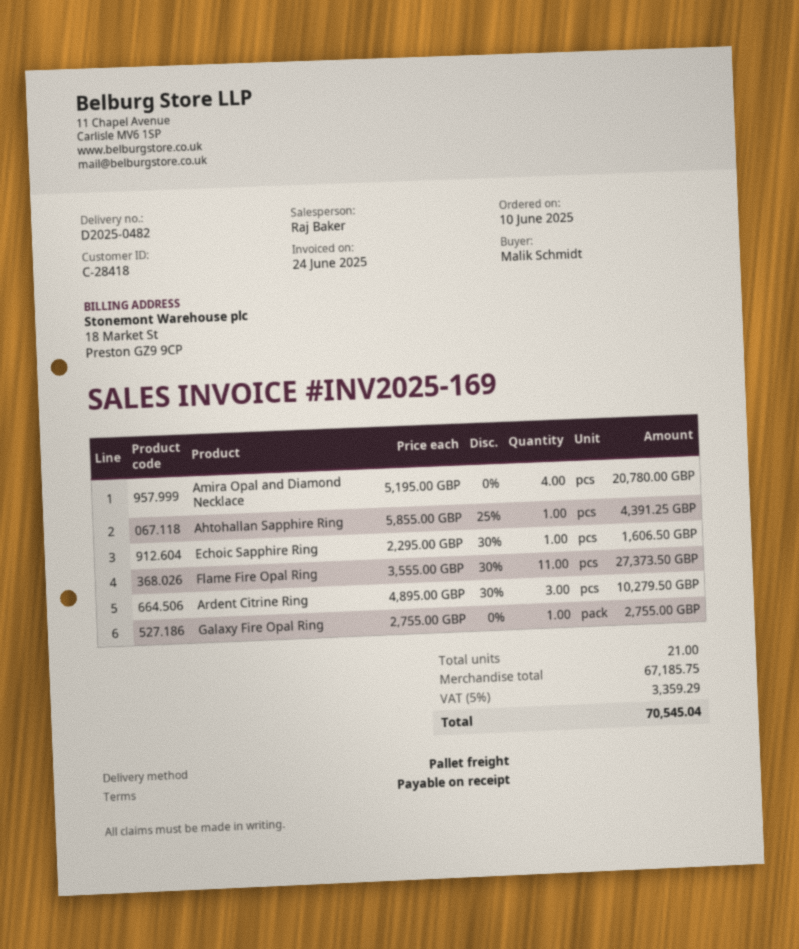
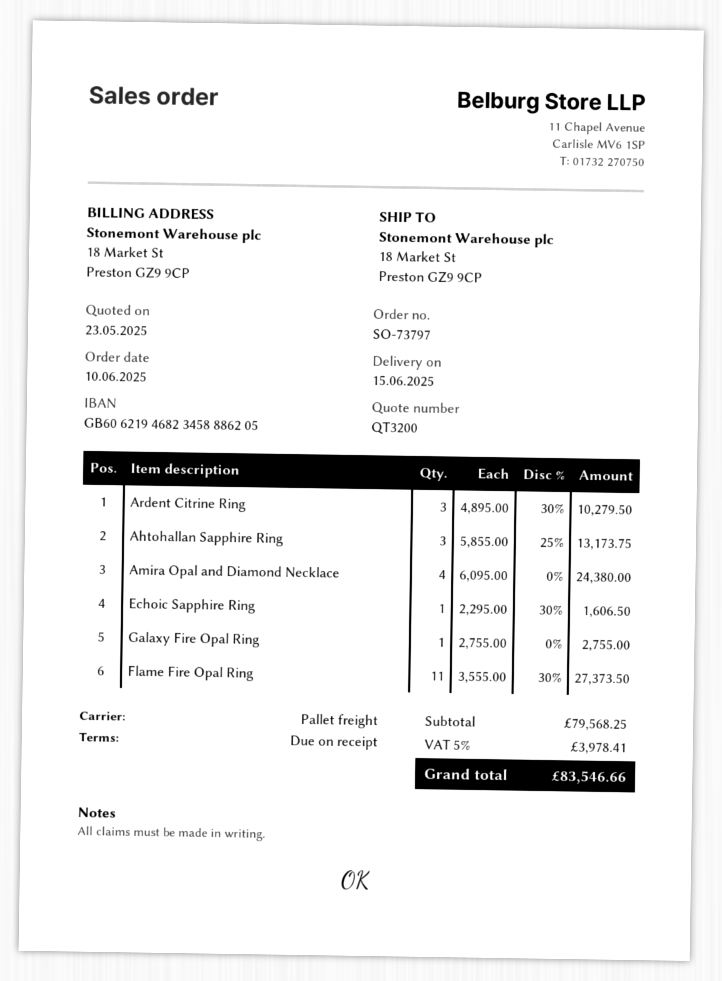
Amira Opal and Diamond Necklace: 4 x 5195.00 = 20780.00 -> 4 x 6095.00 = 24380.00
Ahtohallan Sapphire Ring: 1 x 5855.00 - 25% = 4391.25 -> 3 x 5855.00 - 25% = 13173.75
subtotal: 67185.75 -> 79568.25
tax: 5% = 3359.29 -> 5% = 3978.41
total: 70545.04 -> 83546.66

